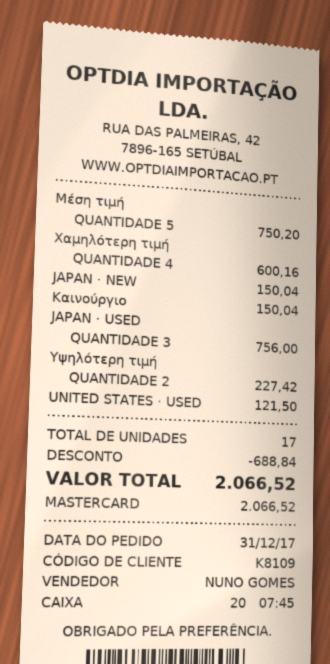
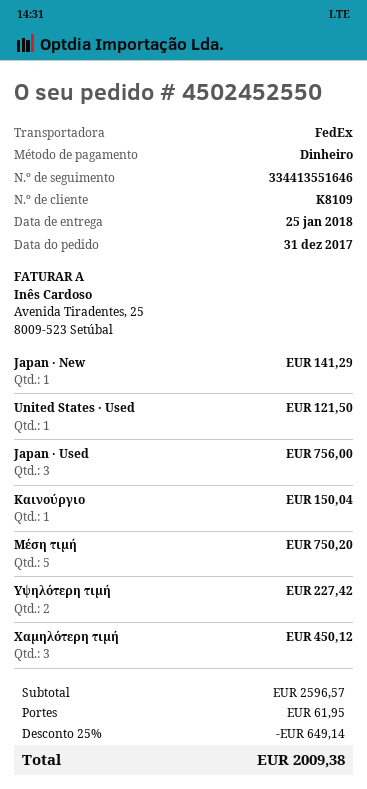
payment method: Mastercard -> cash
Χαμηλότερη τιμή: 4 for 600.16 -> 3 for 450.12
JAPAN · NEW: 1 for 150.04 -> 1 for 141.29
discount: 688.84 -> 649.14
shipping: none -> 61.95
total: 2066.52 -> 2009.38

